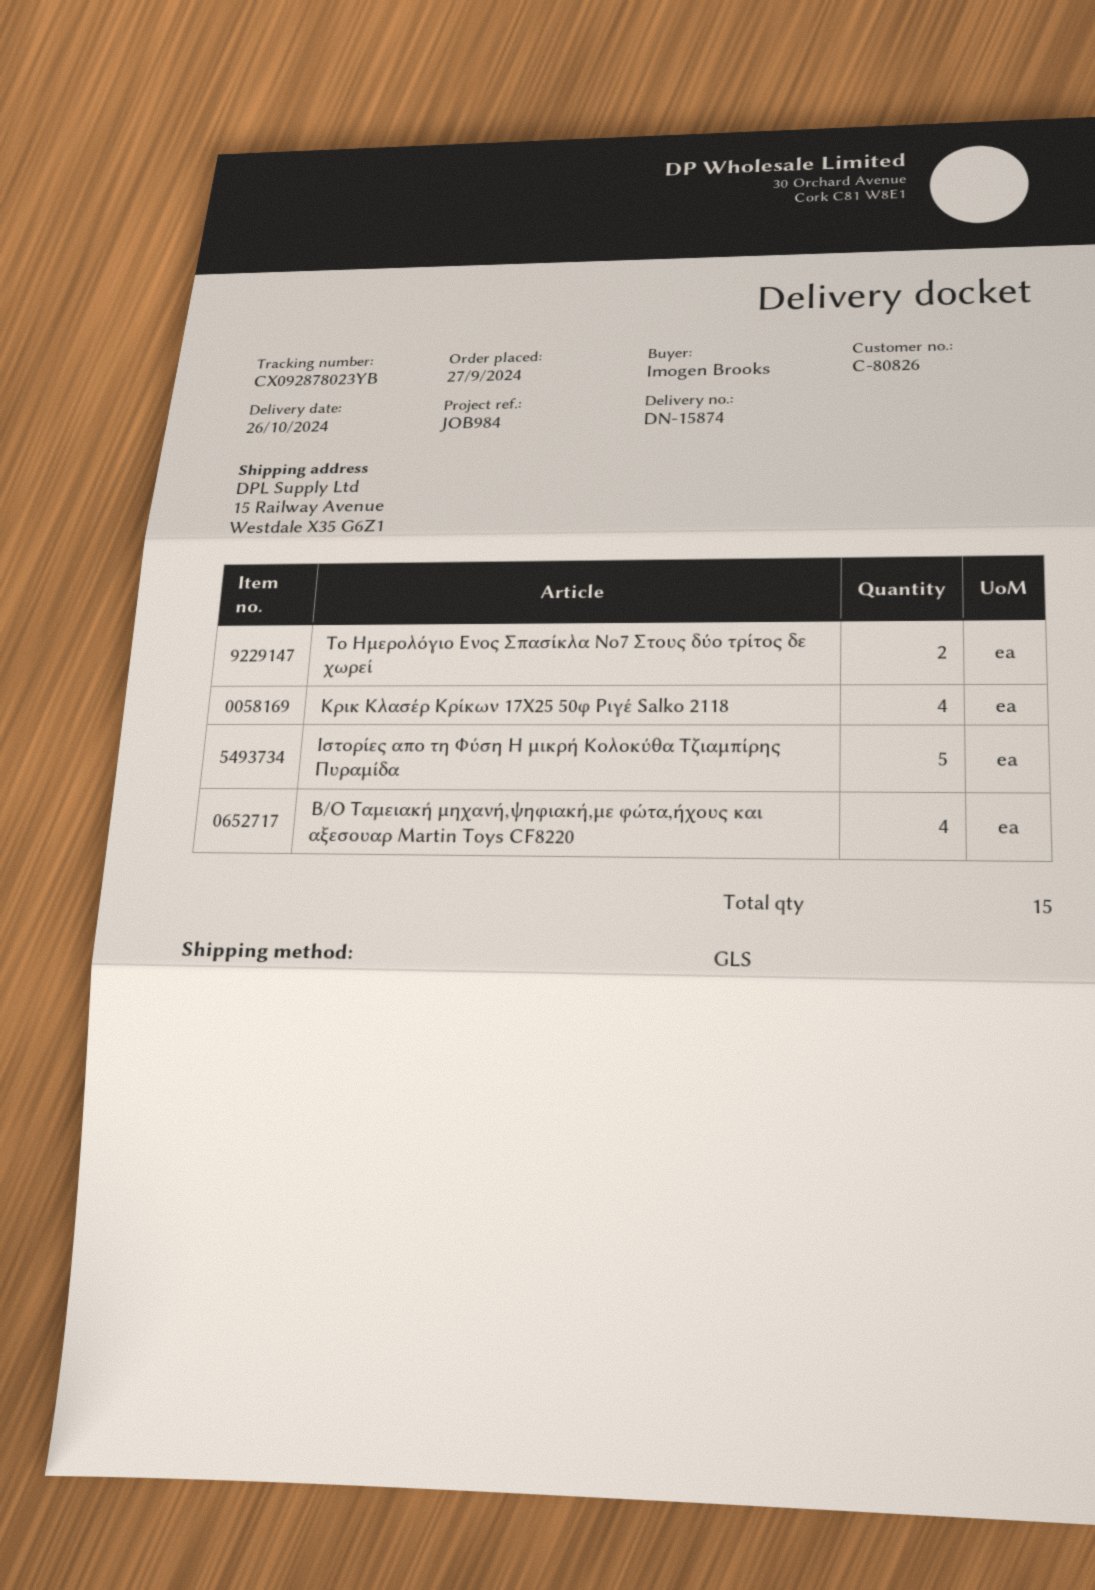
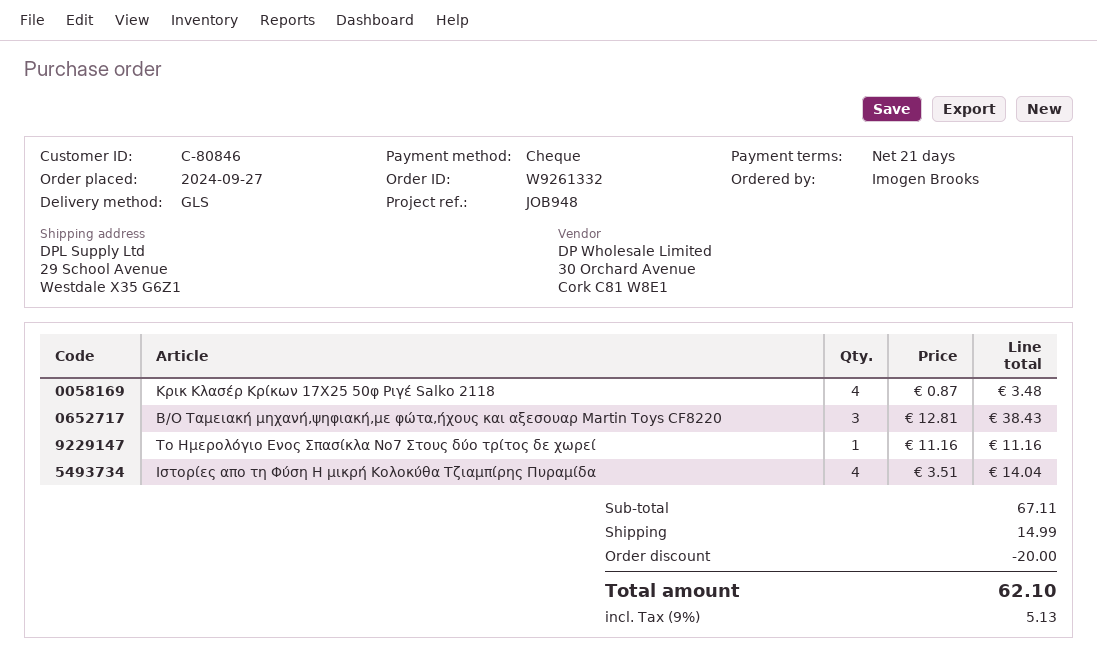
customer number: C-80826 -> C-80846
reference: JOB984 -> JOB948
ship to: 15 Railway Avenue, Westdale X35 G6Z1 -> 29 School Avenue, Westdale X35 G6Z1
Το Ημερολόγιο Ενος Σπασίκλα Νο7 Στους δύο τρίτος δε χωρεί: 2 -> 1
Ιστορίες απο τη Φύση Η μικρή Κολοκύθα Τζιαμπίρης Πυραμίδα: 5 -> 4
Β/Ο Ταμειακή μηχανή,ψηφιακή,με φώτα,ήχους και αξεσουαρ Martin Toys CF8220: 4 -> 3

